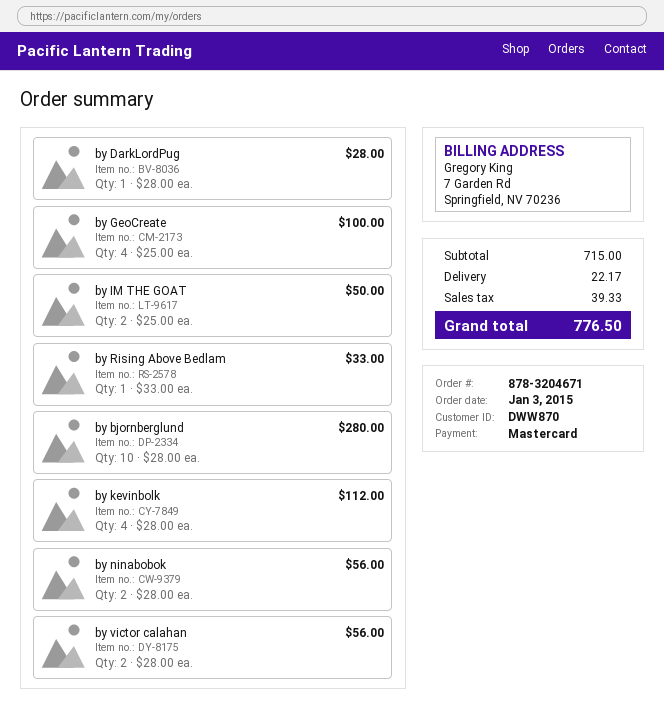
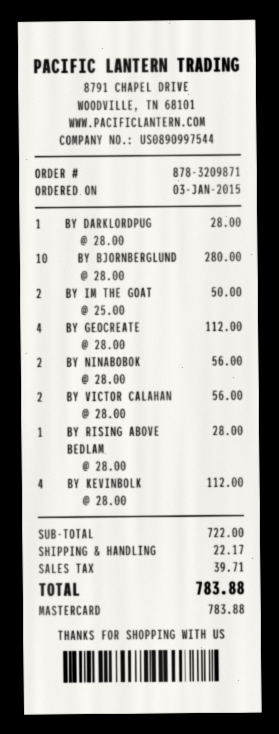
order number: 878-3204671 -> 878-3209871
by GeoCreate: 4 x 25.00 = 100.00 -> 4 x 28.00 = 112.00
by Rising Above Bedlam: 1 x 33.00 = 33.00 -> 1 x 28.00 = 28.00
subtotal: 715.00 -> 722.00
tax: 39.33 -> 39.71
total: 776.50 -> 783.88

